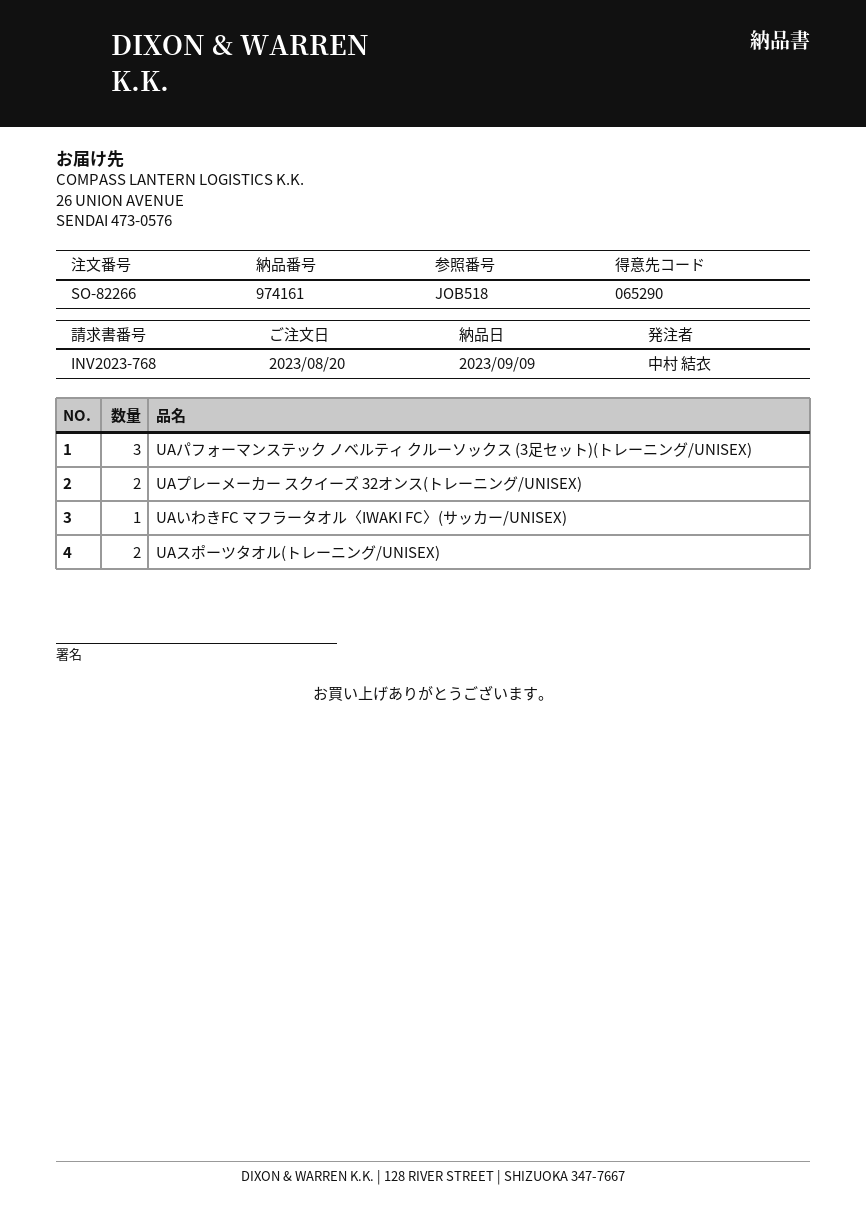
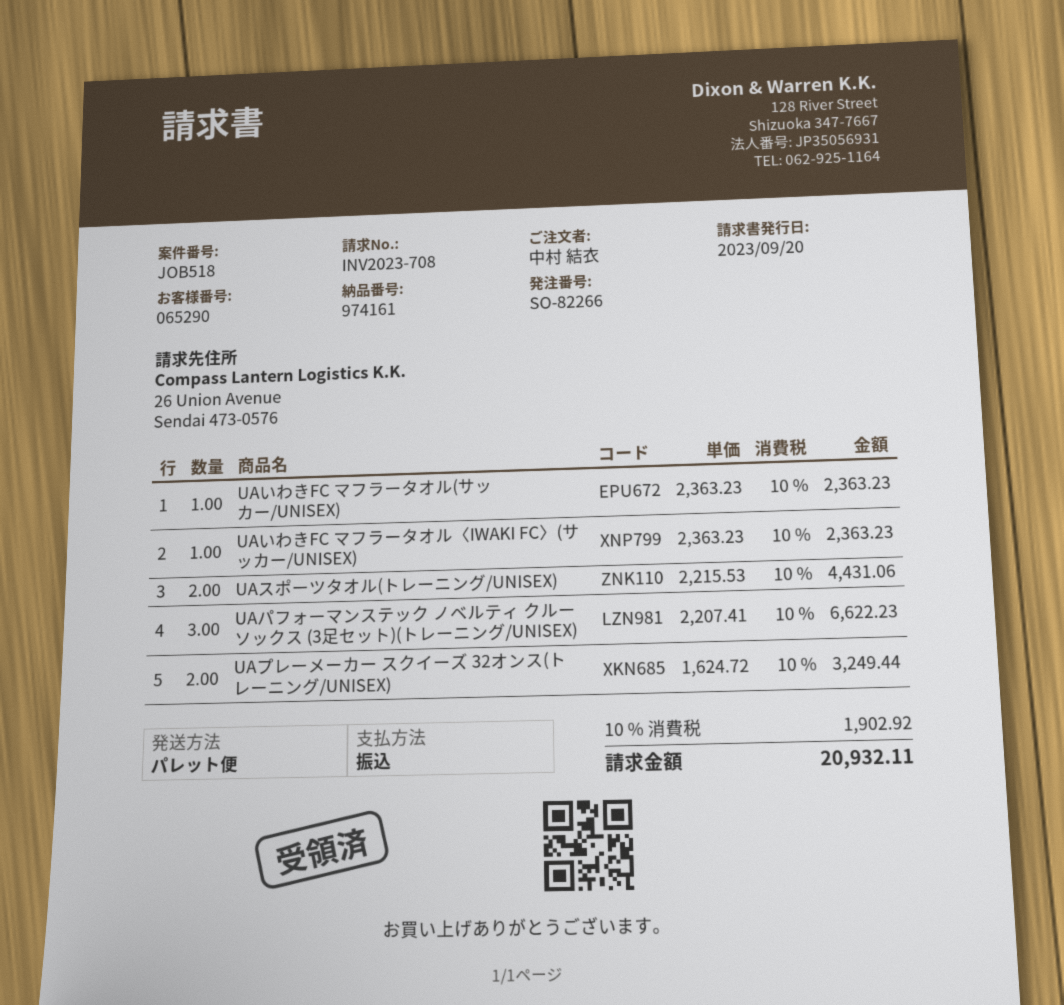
invoice number: INV2023-768 -> INV2023-708
UAいわきFC マフラータオル(サッカー/UNISEX): none -> 1

